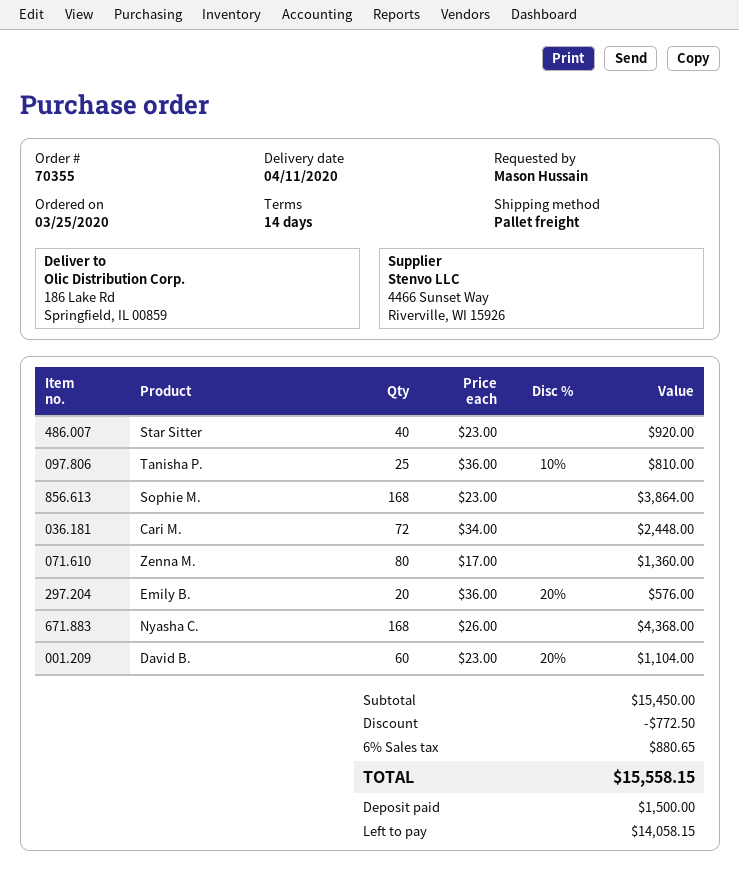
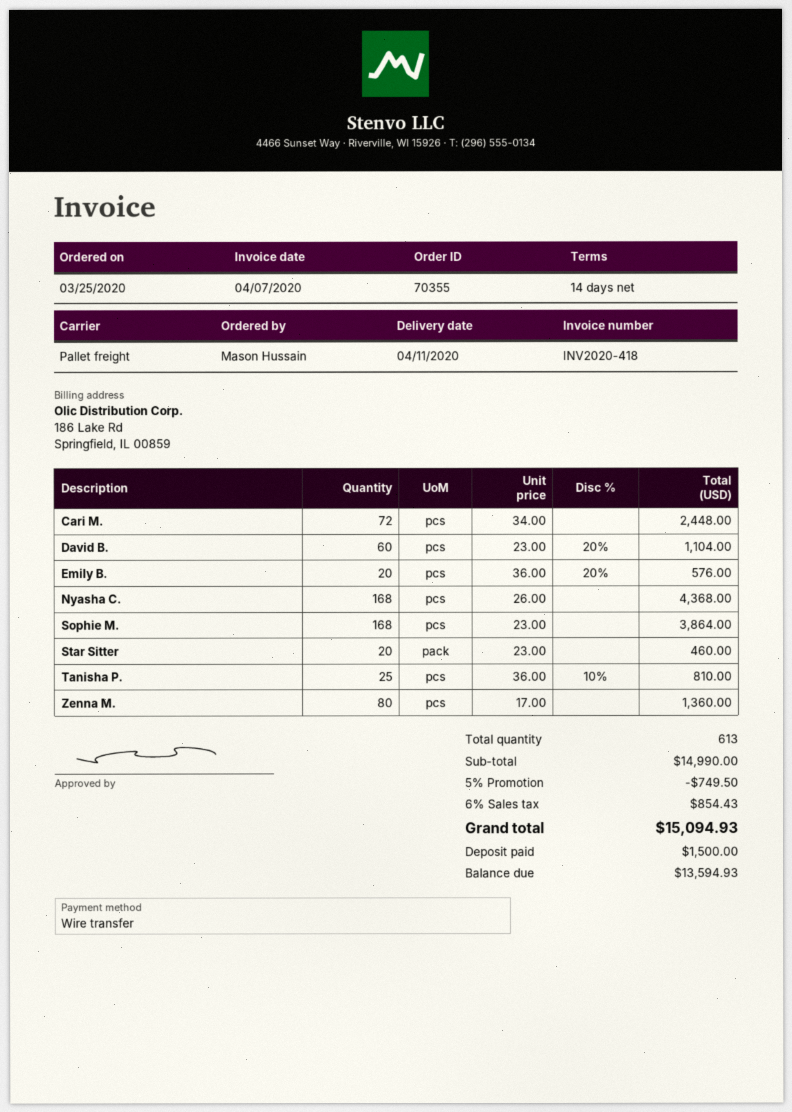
Star Sitter: 40 x 23.00 = 920.00 -> 20 x 23.00 = 460.00
subtotal: 15450.00 -> 14990.00
discount: 772.50 -> 749.50
tax: 6% = 880.65 -> 6% = 854.43
total: 15558.15 -> 15094.93
balance: 14058.15 -> 13594.93

